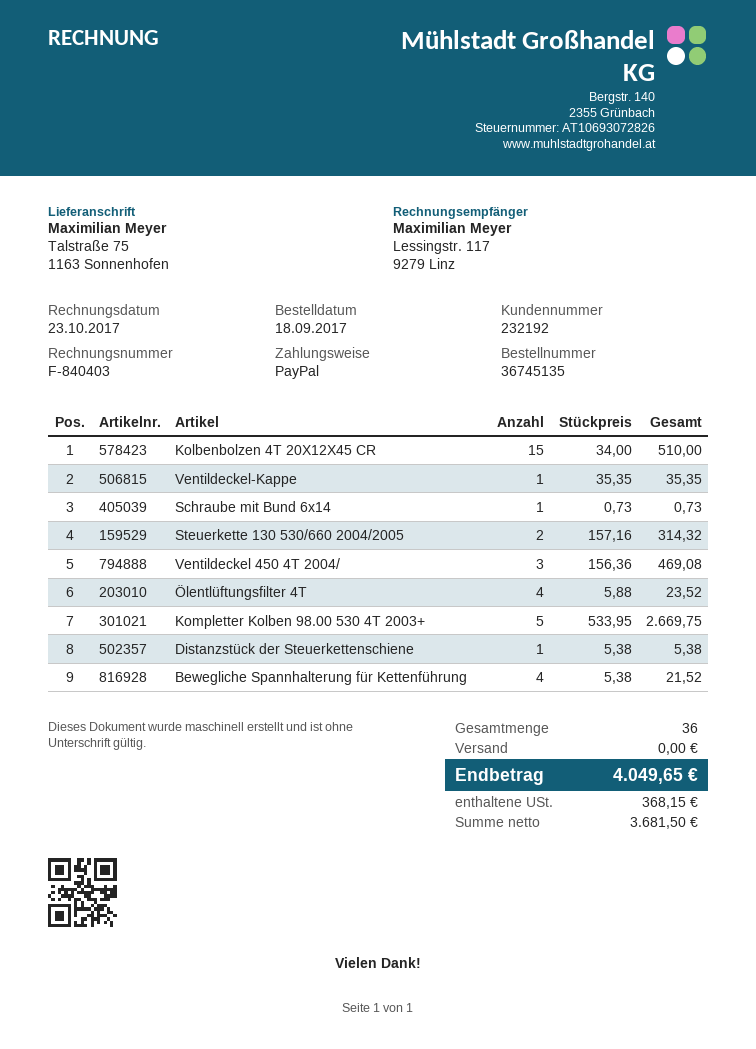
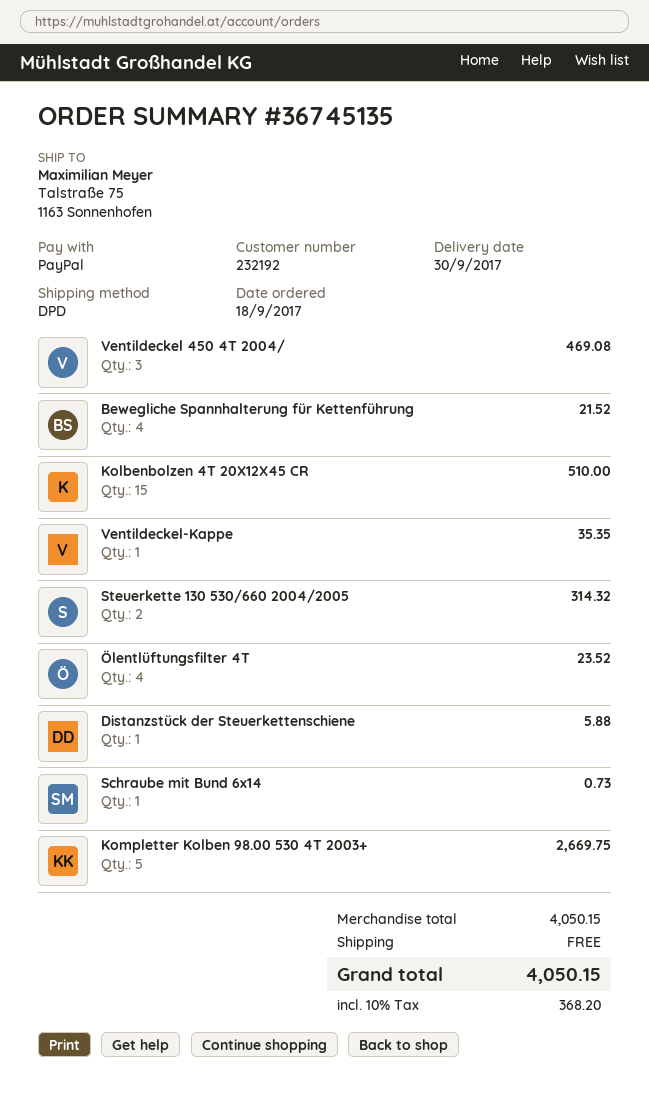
Distanzstück der Steuerkettenschiene: 1 for 5.38 -> 1 for 5.88
tax: 368.15 -> 368.20
total: 4049.65 -> 4050.15

